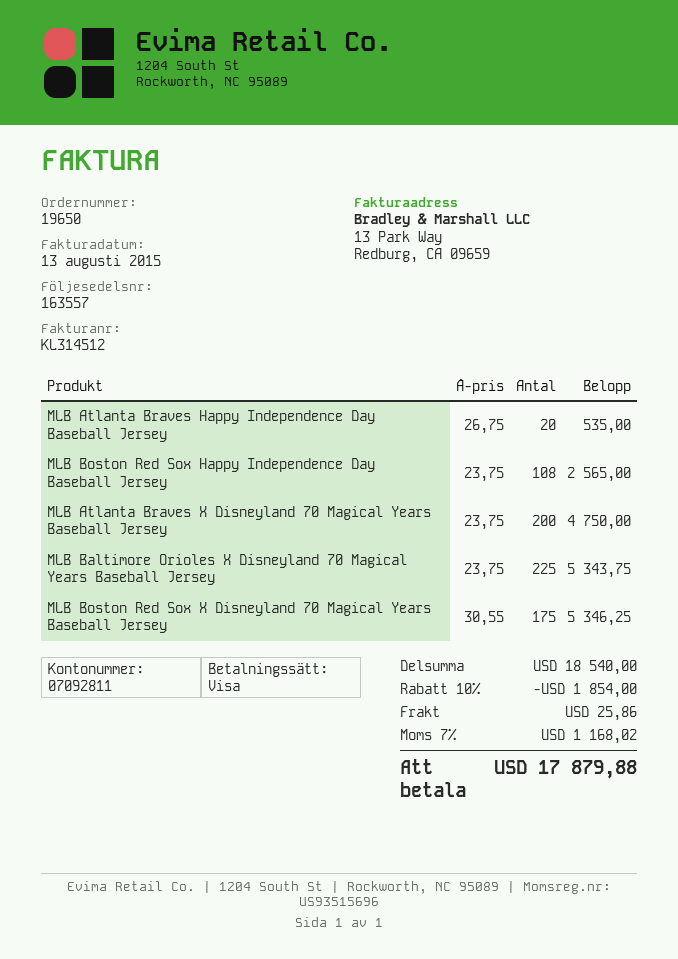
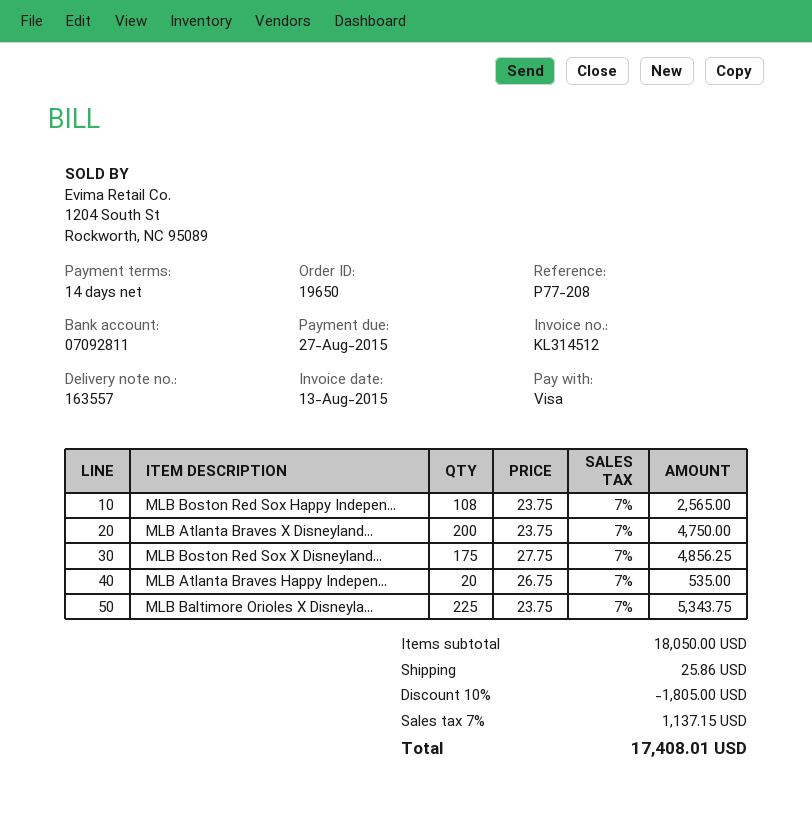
MLB Boston Red Sox X Disneyland 70 Magical Years Baseball Jersey: 175 x 30.55 = 5346.25 -> 175 x 27.75 = 4856.25
subtotal: 18540.00 -> 18050.00
discount: 10% = 1854.00 -> 10% = 1805.00
tax: 7% = 1168.02 -> 7% = 1137.15
total: 17879.88 -> 17408.01

